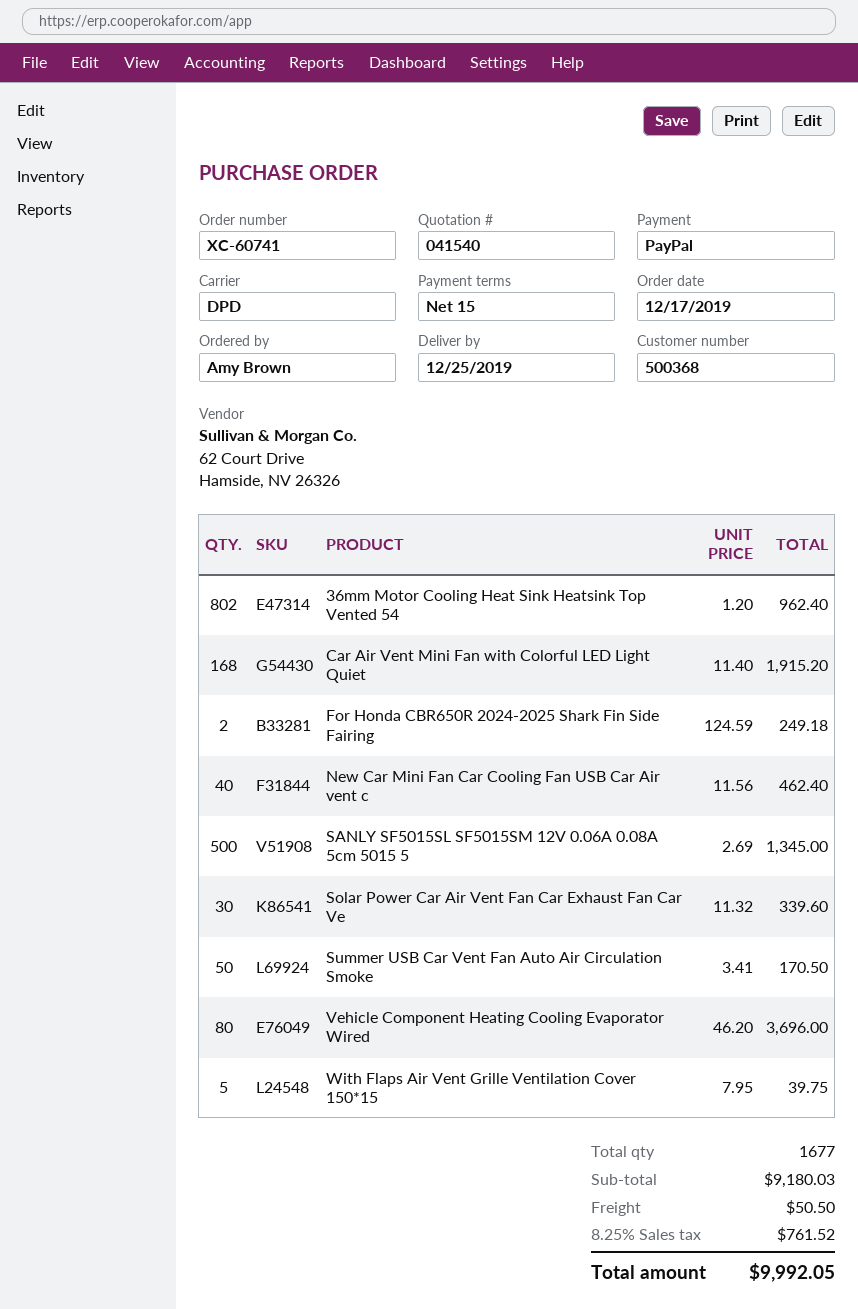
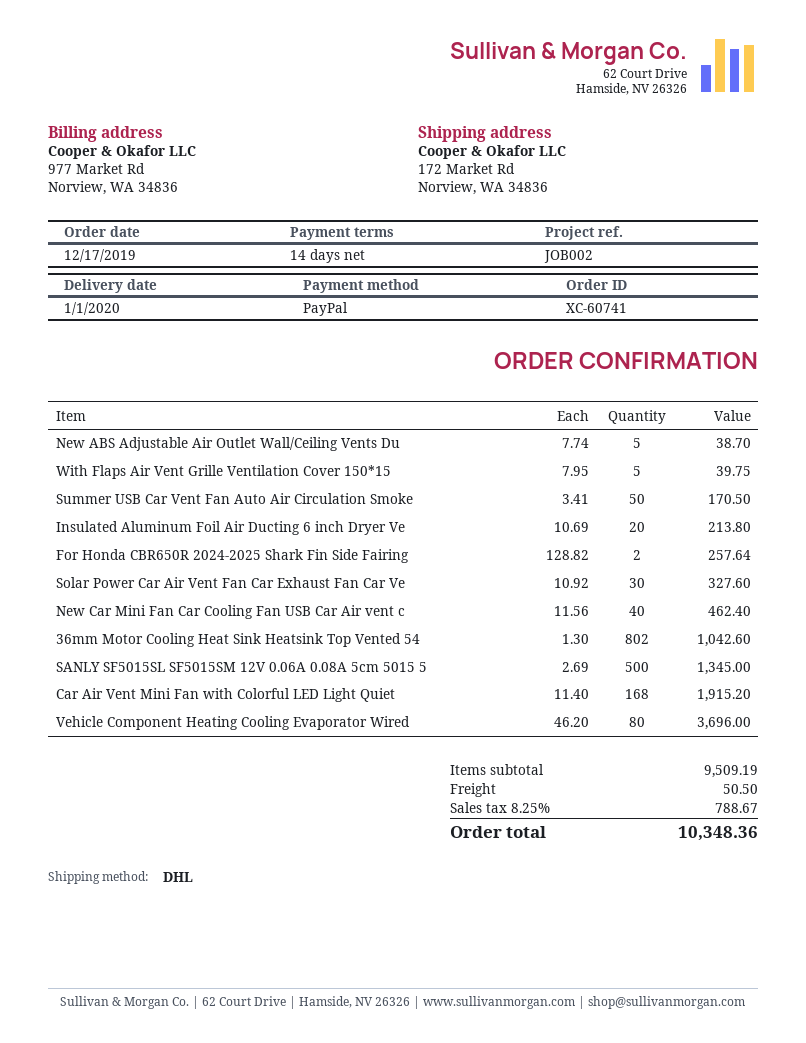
delivery date: 2019-12-25 -> 2020-01-01
payment terms: 15 days -> 14 days
shipping method: DPD -> DHL
36mm Motor Cooling Heat Sink Heatsink Top Vented 54: 802 x 1.20 = 962.40 -> 802 x 1.30 = 1042.60
For Honda CBR650R 2024-2025 Shark Fin Side Fairing: 2 x 124.59 = 249.18 -> 2 x 128.82 = 257.64
Solar Power Car Air Vent Fan Car Exhaust Fan Car Ve: 30 x 11.32 = 339.60 -> 30 x 10.92 = 327.60
New ABS Adjustable Air Outlet Wall/Ceiling Vents Du: none -> 5 x 7.74 = 38.70
Insulated Aluminum Foil Air Ducting 6 inch Dryer Ve: none -> 20 x 10.69 = 213.80
subtotal: 9180.03 -> 9509.19
tax: 8.25% = 761.52 -> 8.25% = 788.67
total: 9992.05 -> 10348.36

